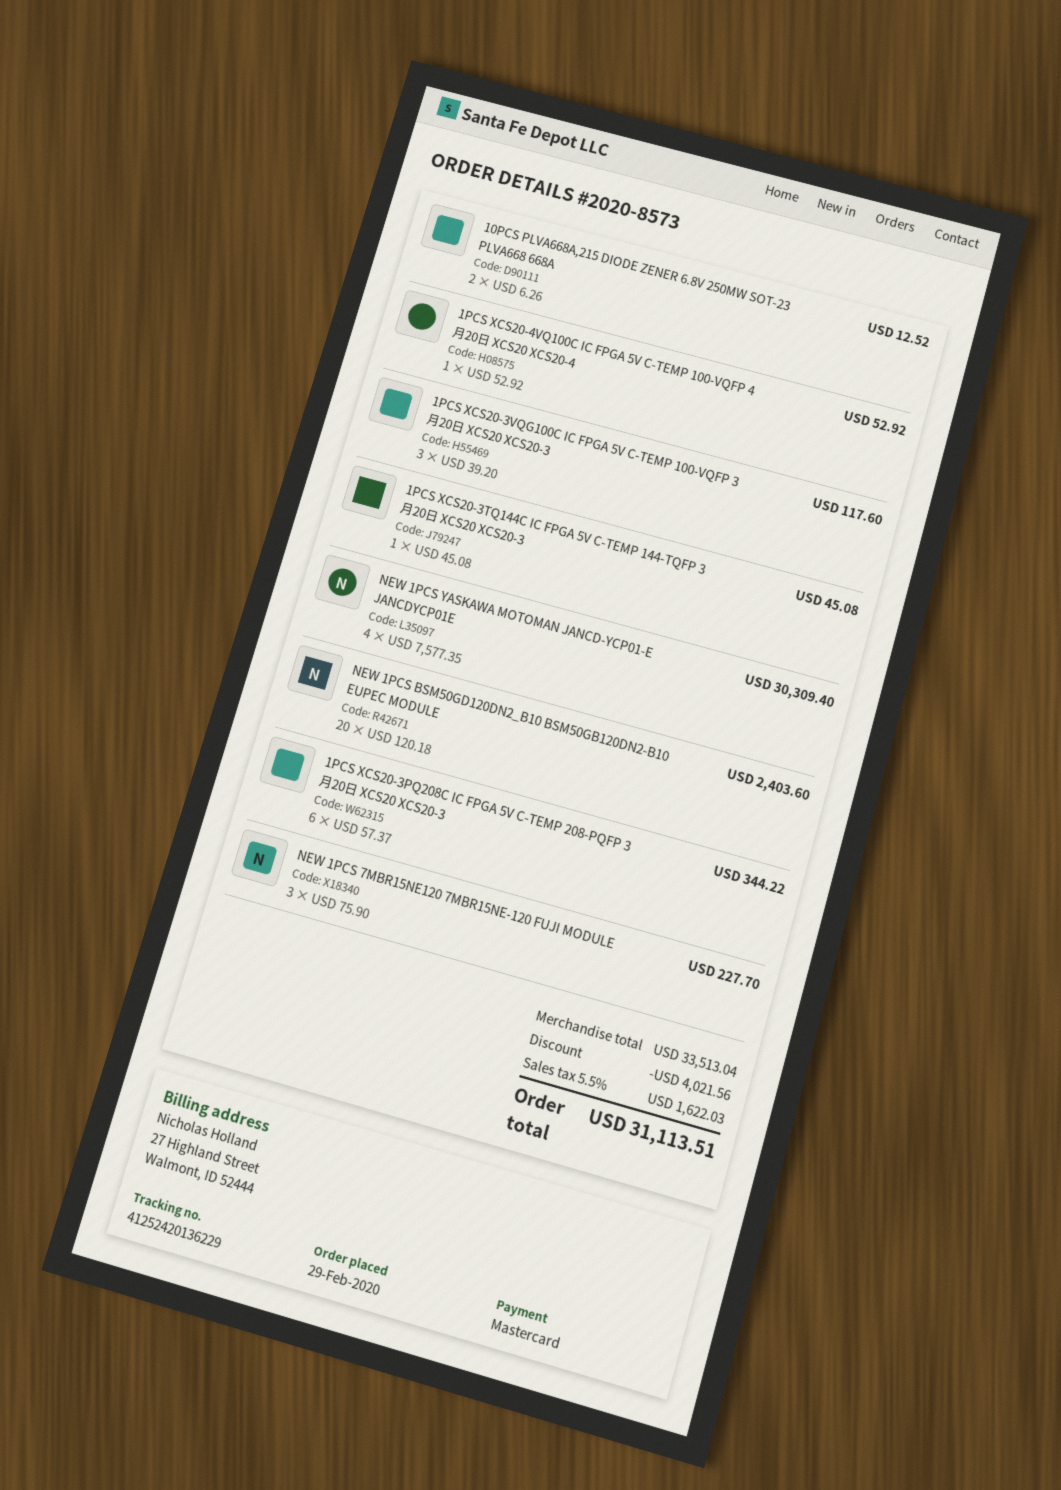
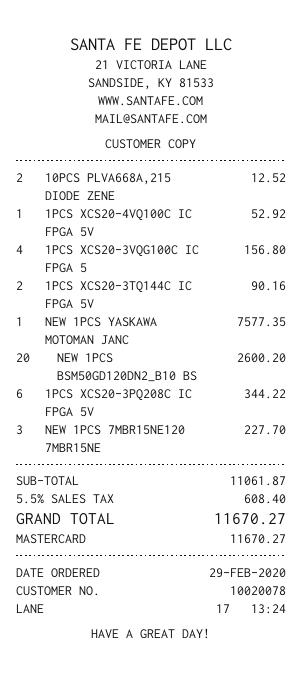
1PCS XCS20-3VQG100C IC FPGA 5V C-TEMP 100-VQFP 3月20日 XCS20 XCS20-3: 3 for 117.60 -> 4 for 156.80
1PCS XCS20-3TQ144C IC FPGA 5V C-TEMP 144-TQFP 3月20日 XCS20 XCS20-3: 1 for 45.08 -> 2 for 90.16
NEW 1PCS YASKAWA MOTOMAN JANCD-YCP01-E JANCDYCP01E: 4 for 30309.40 -> 1 for 7577.35
NEW 1PCS BSM50GD120DN2_B10 BSM50GB120DN2-B10 EUPEC MODULE: 20 for 2403.60 -> 20 for 2600.20
subtotal: 33513.04 -> 11061.87
discount: 4021.56 -> none
tax: 5.5% = 1622.03 -> 5.5% = 608.40
total: 31113.51 -> 11670.27

